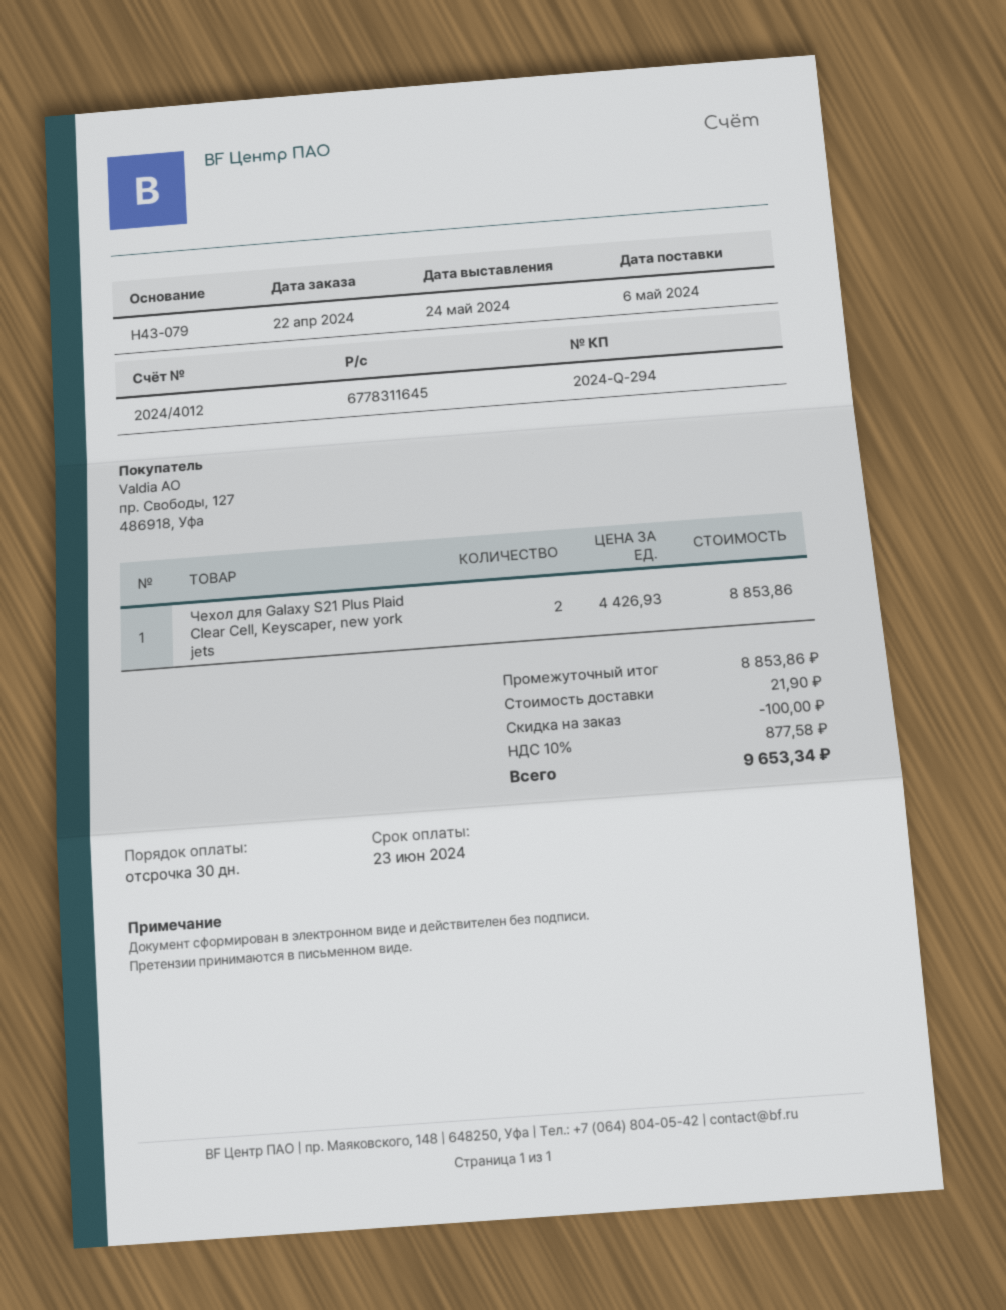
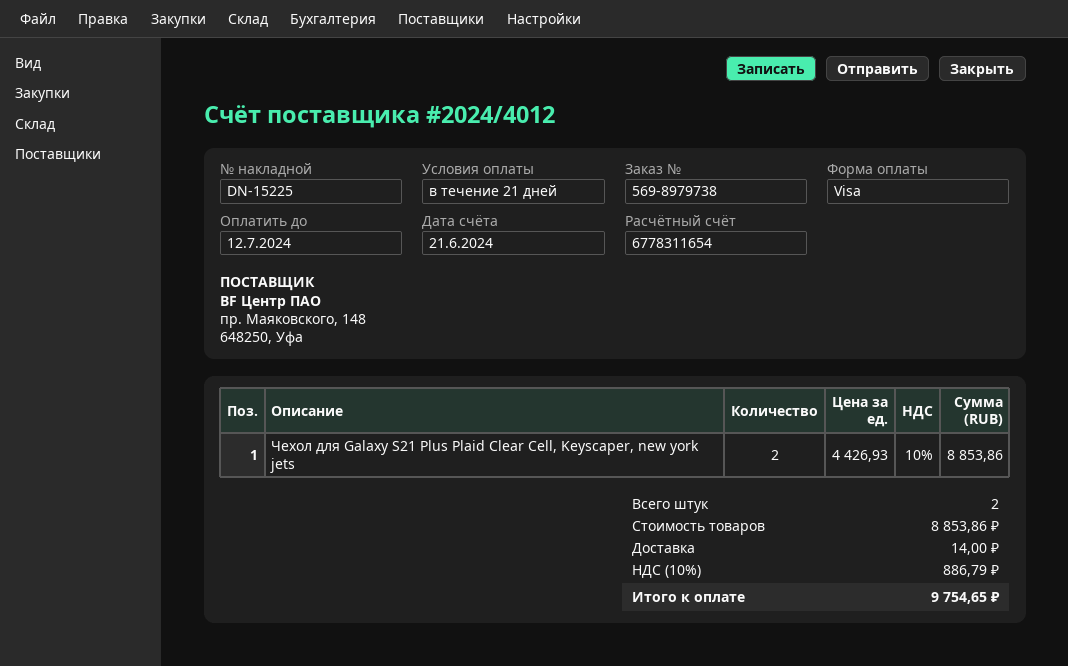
invoice date: 2024-05-24 -> 2024-06-21
payment terms: 30 days -> 21 days
due date: 2024-06-23 -> 2024-07-12
bank account: 6778311645 -> 6778311654
discount: 100.00 -> none
shipping: 21.90 -> 14.00
tax: 10% = 877.58 -> 10% = 886.79
total: 9653.34 -> 9754.65

